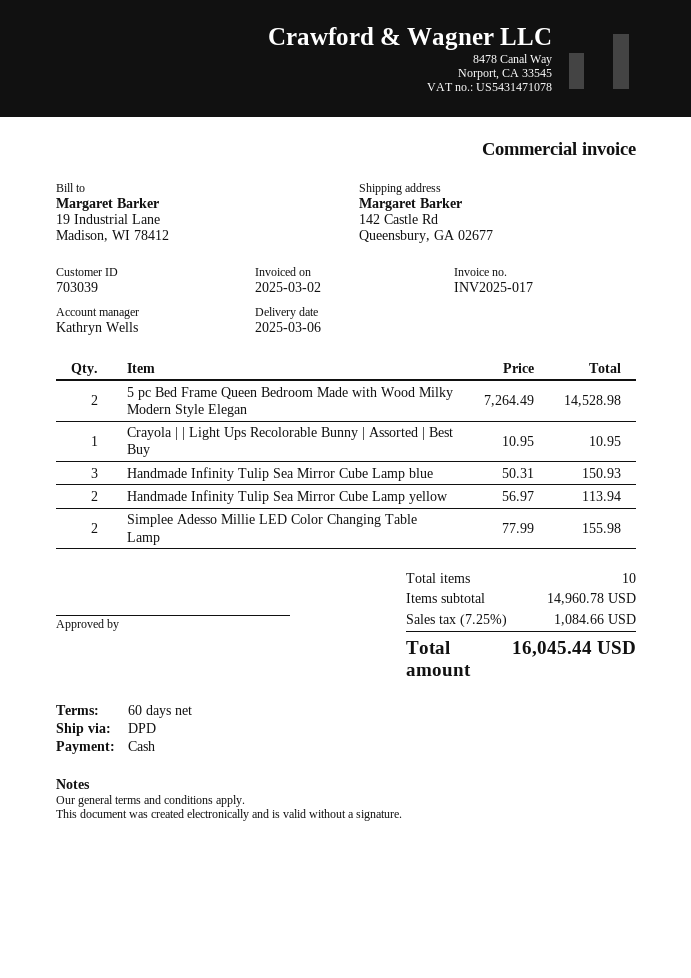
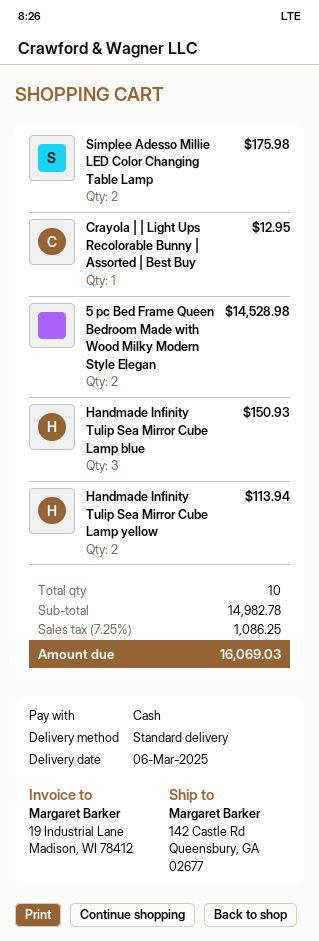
shipping method: DPD -> standard
Crayola | | Light Ups Recolorable Bunny | Assorted | Best Buy: 1 for 10.95 -> 1 for 12.95
Simplee Adesso Millie LED Color Changing Table Lamp: 2 for 155.98 -> 2 for 175.98
subtotal: 14960.78 -> 14982.78
tax: 7.25% = 1084.66 -> 7.25% = 1086.25
total: 16045.44 -> 16069.03

